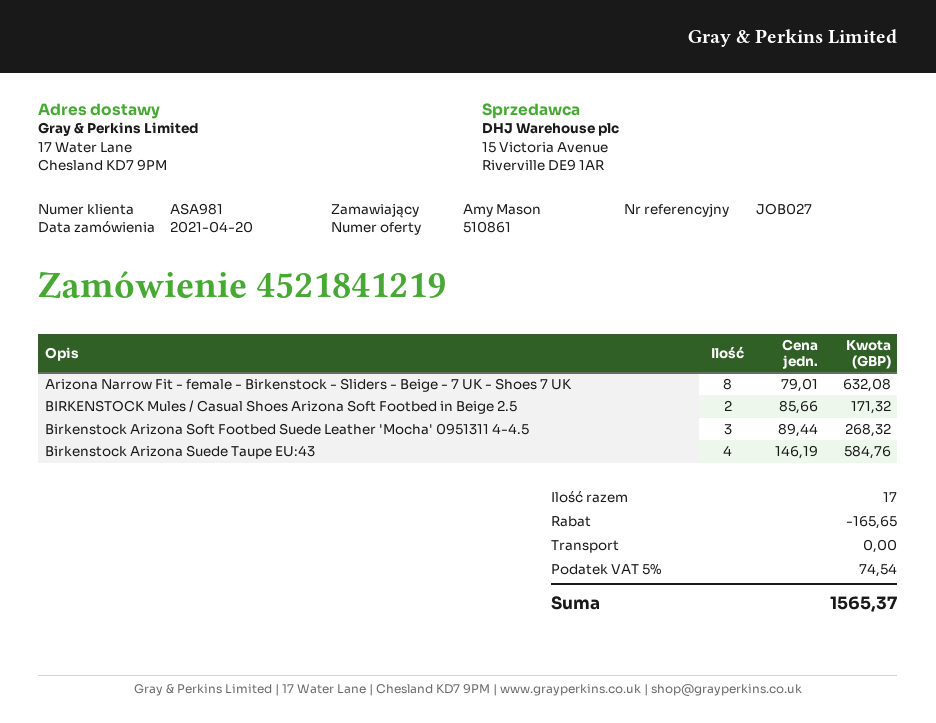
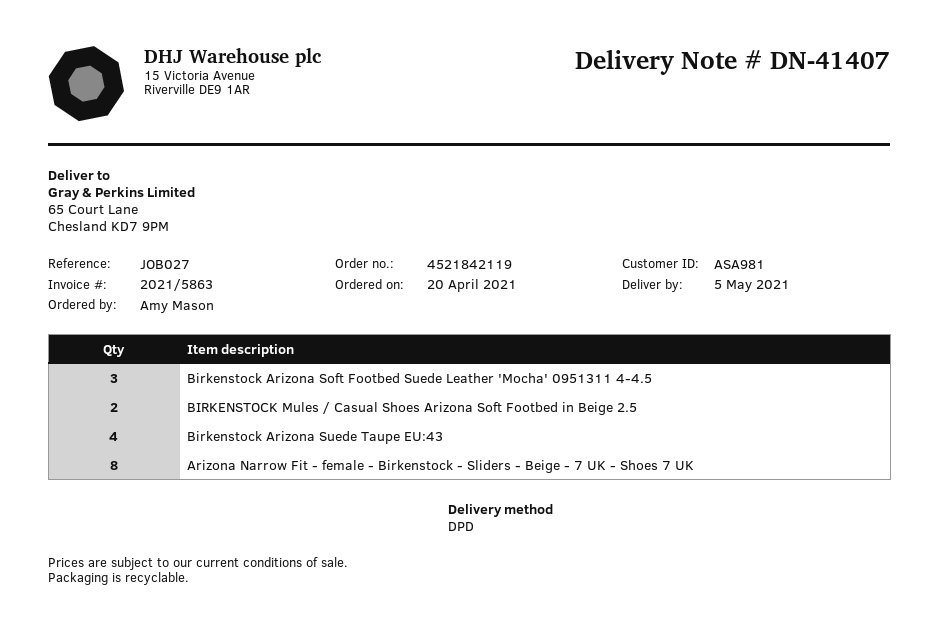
order number: 4521841219 -> 4521842119
ship to: 17 Water Lane, Chesland KD7 9PM -> 65 Court Lane, Chesland KD7 9PM

